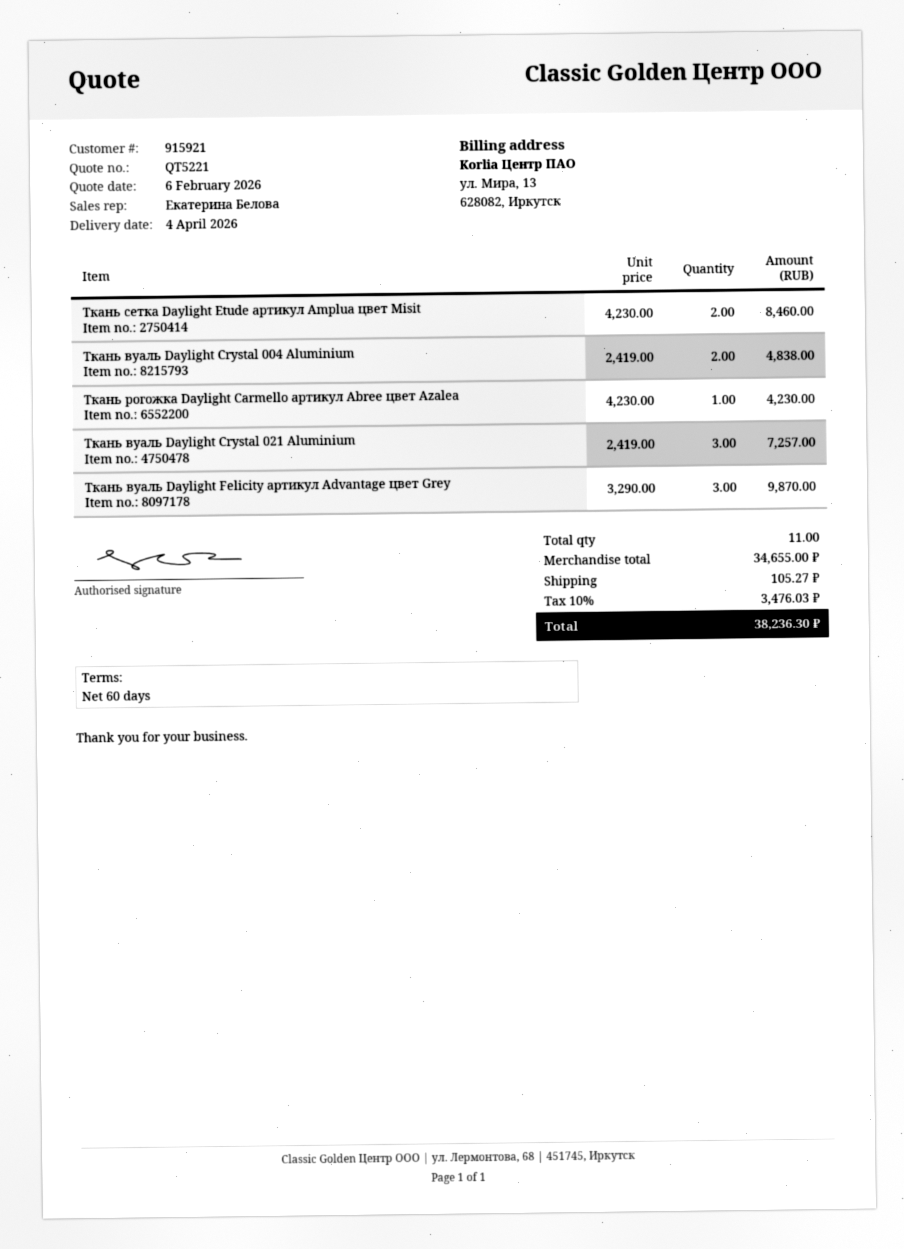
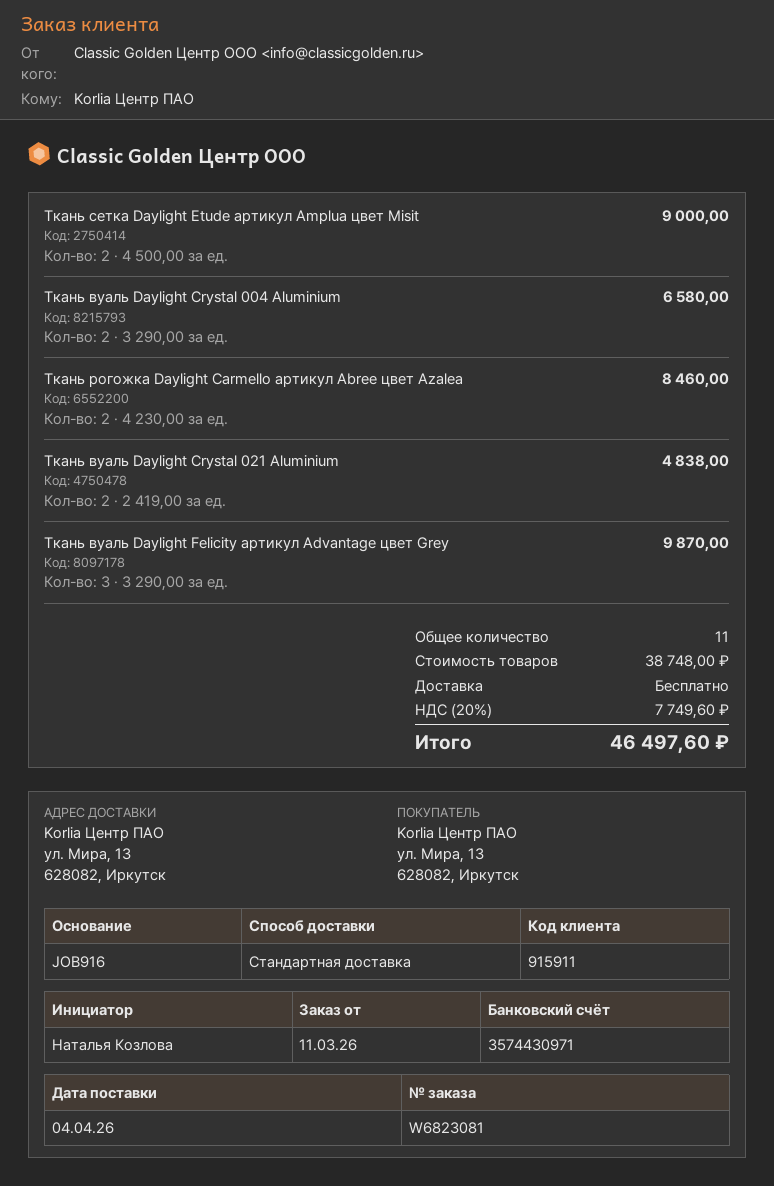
customer number: 915921 -> 915911
Ткань сетка Daylight Etude артикул Amplua цвет Misit: 2 x 4230.00 = 8460.00 -> 2 x 4500.00 = 9000.00
Ткань вуаль Daylight Crystal 004 Aluminium: 2 x 2419.00 = 4838.00 -> 2 x 3290.00 = 6580.00
Ткань рогожка Daylight Carmello артикул Abree цвет Azalea: 1 x 4230.00 = 4230.00 -> 2 x 4230.00 = 8460.00
Ткань вуаль Daylight Crystal 021 Aluminium: 3 x 2419.00 = 7257.00 -> 2 x 2419.00 = 4838.00
subtotal: 34655.00 -> 38748.00
shipping: 105.27 -> 0.00
tax: 10% = 3476.03 -> 20% = 7749.60
total: 38236.30 -> 46497.60

